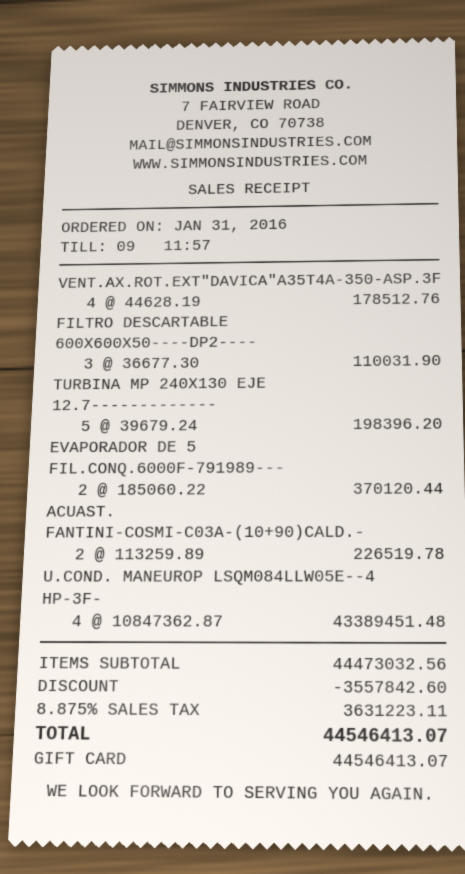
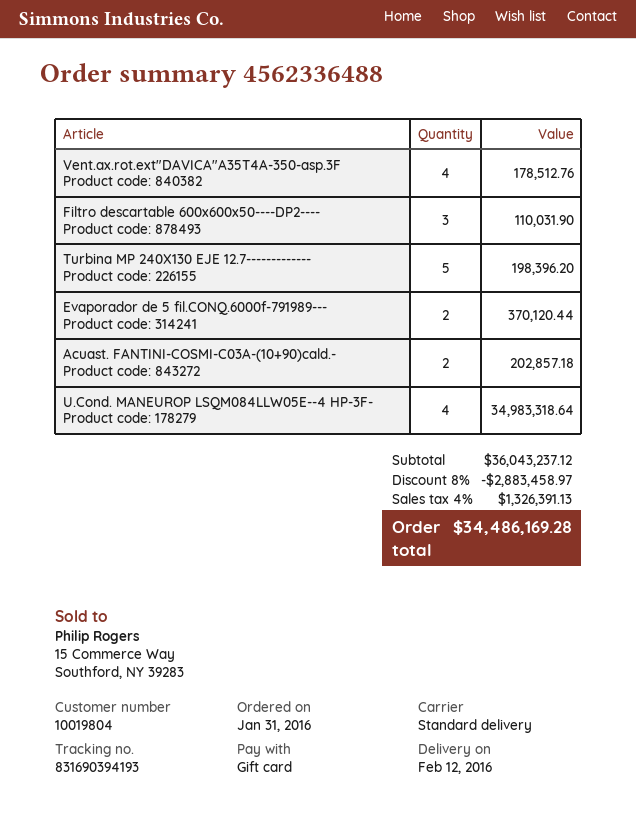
ACUAST. FANTINI-COSMI-C03A-(10+90)CALD.-: 2 for 226519.78 -> 2 for 202857.18
U.COND. MANEUROP LSQM084LLW05E--4 HP-3F-: 4 for 43389451.48 -> 4 for 34983318.64
subtotal: 44473032.56 -> 36043237.12
discount: 3557842.60 -> 2883458.97
tax: 8.875% = 3631223.11 -> 4% = 1326391.13
total: 44546413.07 -> 34486169.28

